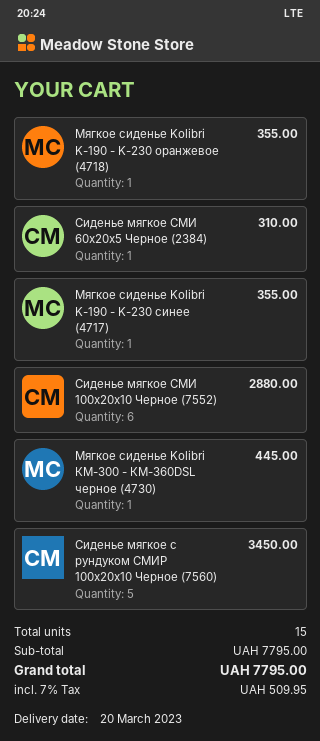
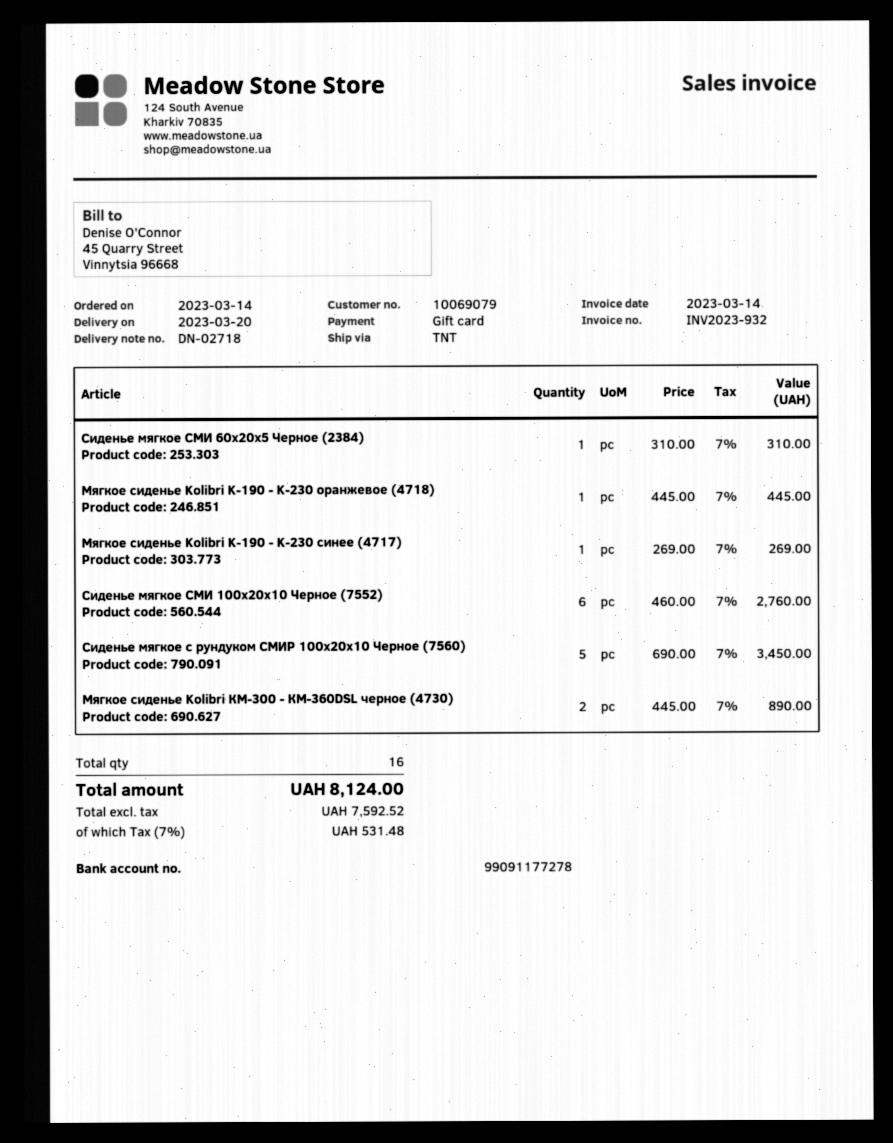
Мягкое сиденье Kolibri K-190 - K-230 оранжевое (4718): 1 for 355.00 -> 1 for 445.00
Мягкое сиденье Kolibri K-190 - K-230 синее (4717): 1 for 355.00 -> 1 for 269.00
Сиденье мягкое СМИ 100х20х10 Черное (7552): 6 for 2880.00 -> 6 for 2760.00
Мягкое сиденье Kolibri КМ-300 - КМ-360DSL черное (4730): 1 for 445.00 -> 2 for 890.00
total quantity: 15 -> 16
tax: 7% = 509.95 -> 7% = 531.48
total: 7795.00 -> 8124.00

